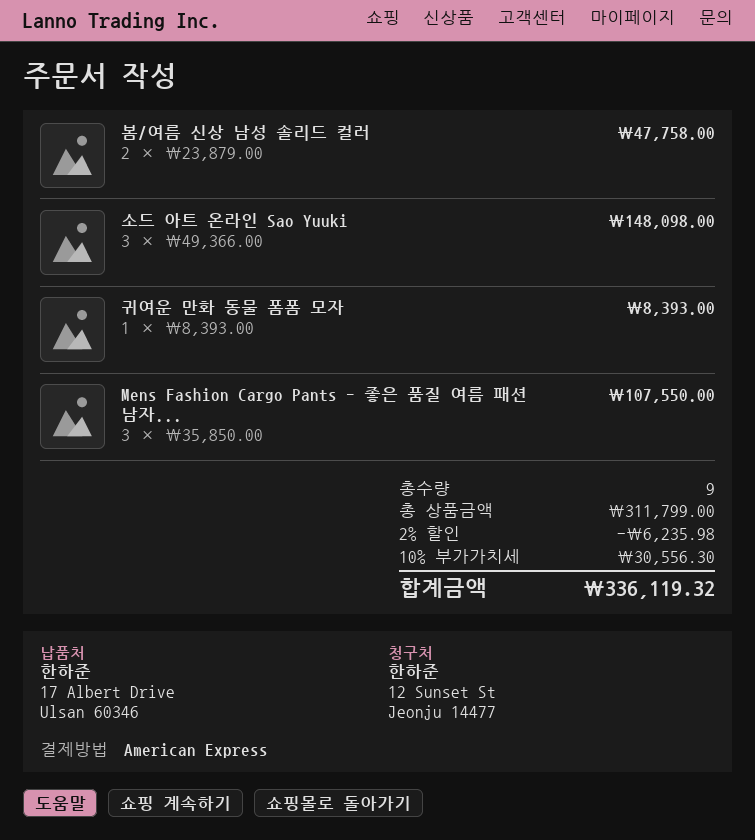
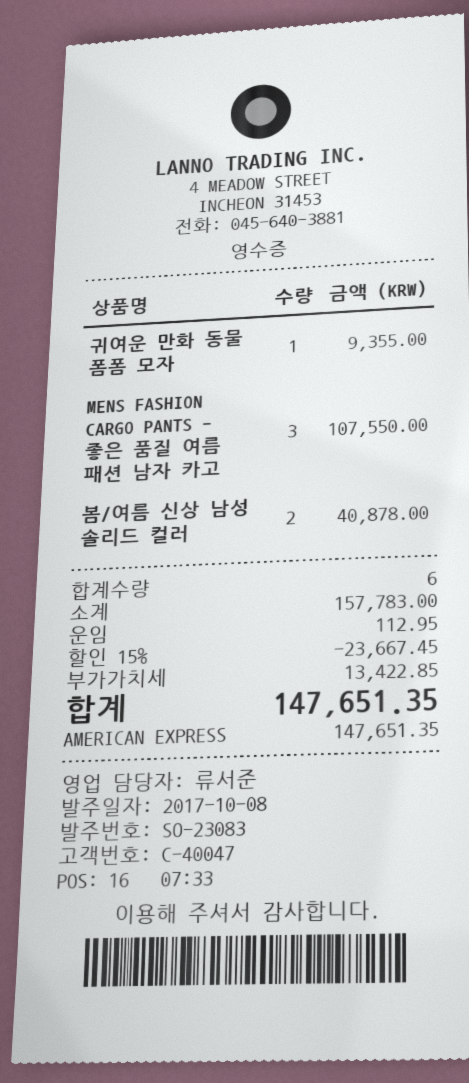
봄/여름 신상 남성 솔리드 컬러: 2 for 47758.00 -> 2 for 40878.00
소드 아트 온라인 Sao Yuuki: 3 for 148098.00 -> none
귀여운 만화 동물 폼폼 모자: 1 for 8393.00 -> 1 for 9355.00
total quantity: 9 -> 6
subtotal: 311799.00 -> 157783.00
discount: 2% = 6235.98 -> 15% = 23667.45
shipping: none -> 112.95
tax: 30556.30 -> 13422.85
total: 336119.32 -> 147651.35

